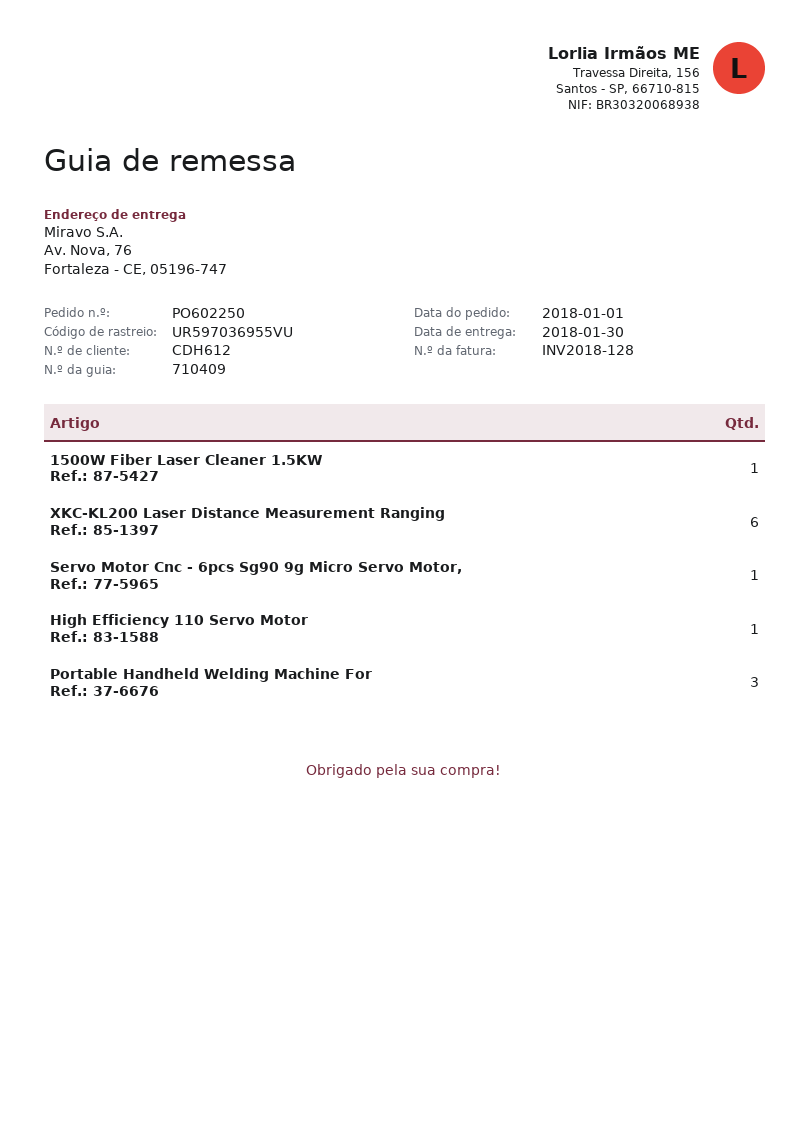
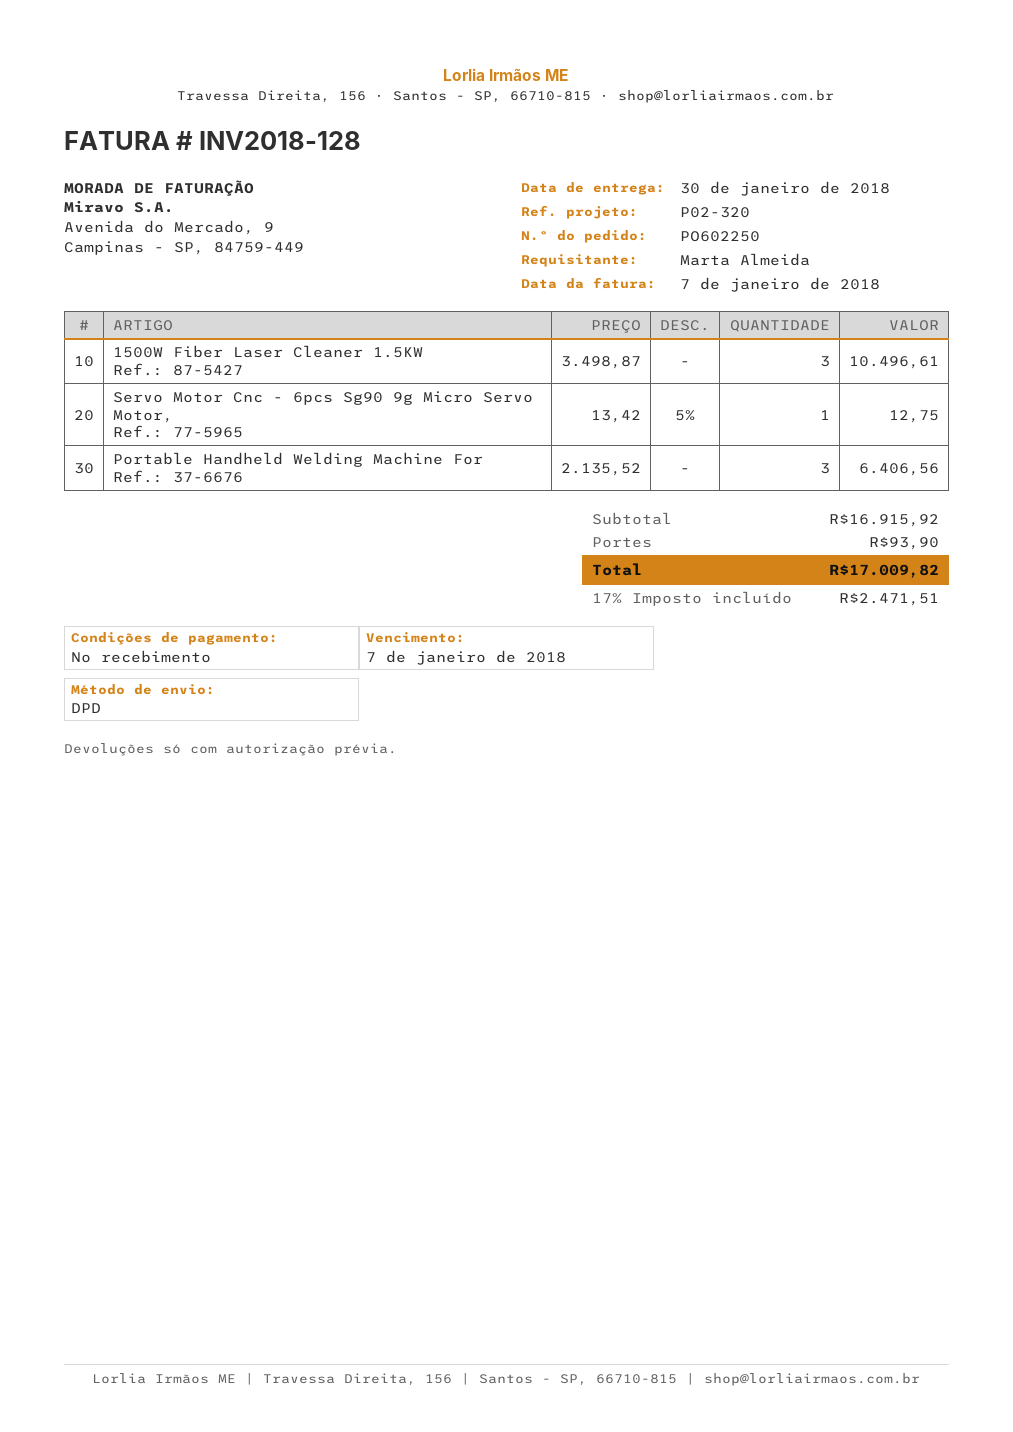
1500W Fiber Laser Cleaner 1.5KW: 1 -> 3
XKC-KL200 Laser Distance Measurement Ranging: 6 -> none
High Efficiency 110 Servo Motor: 1 -> none

